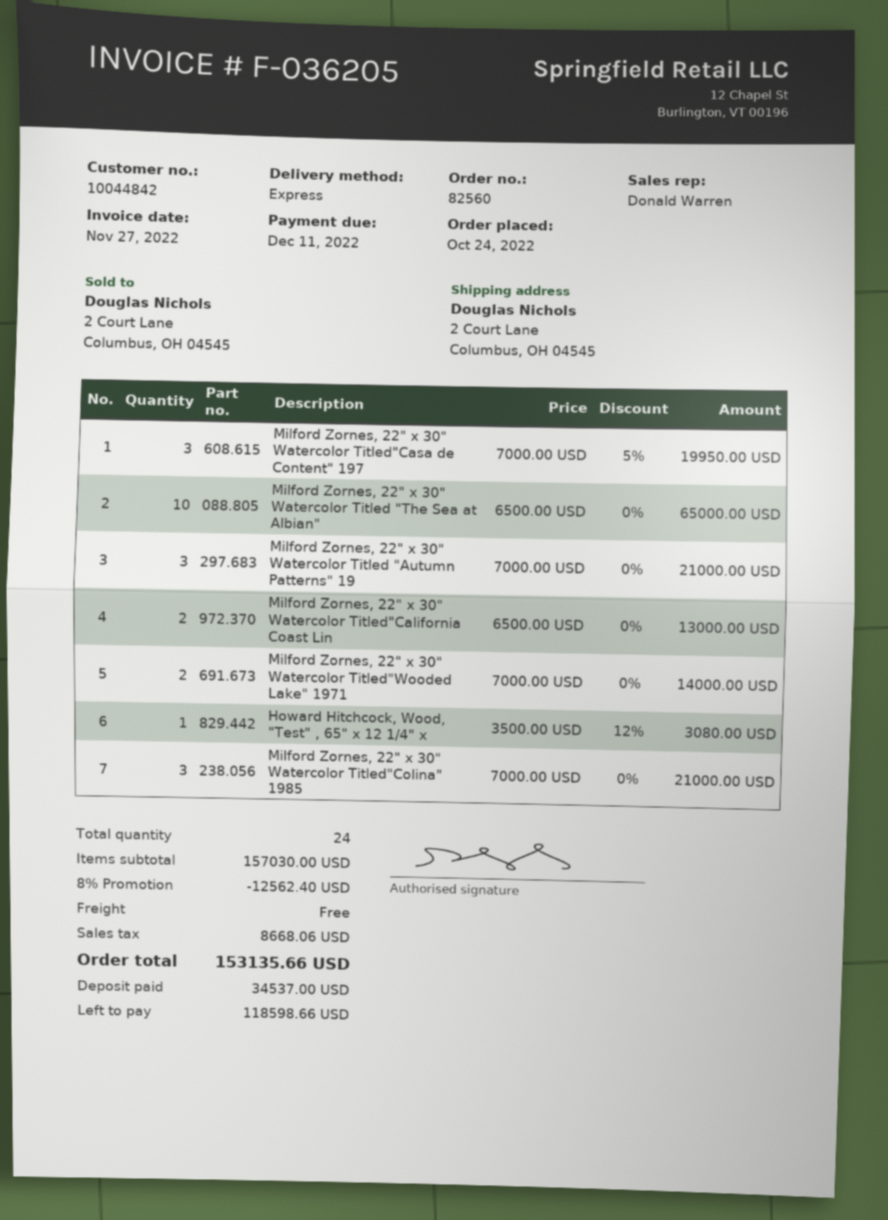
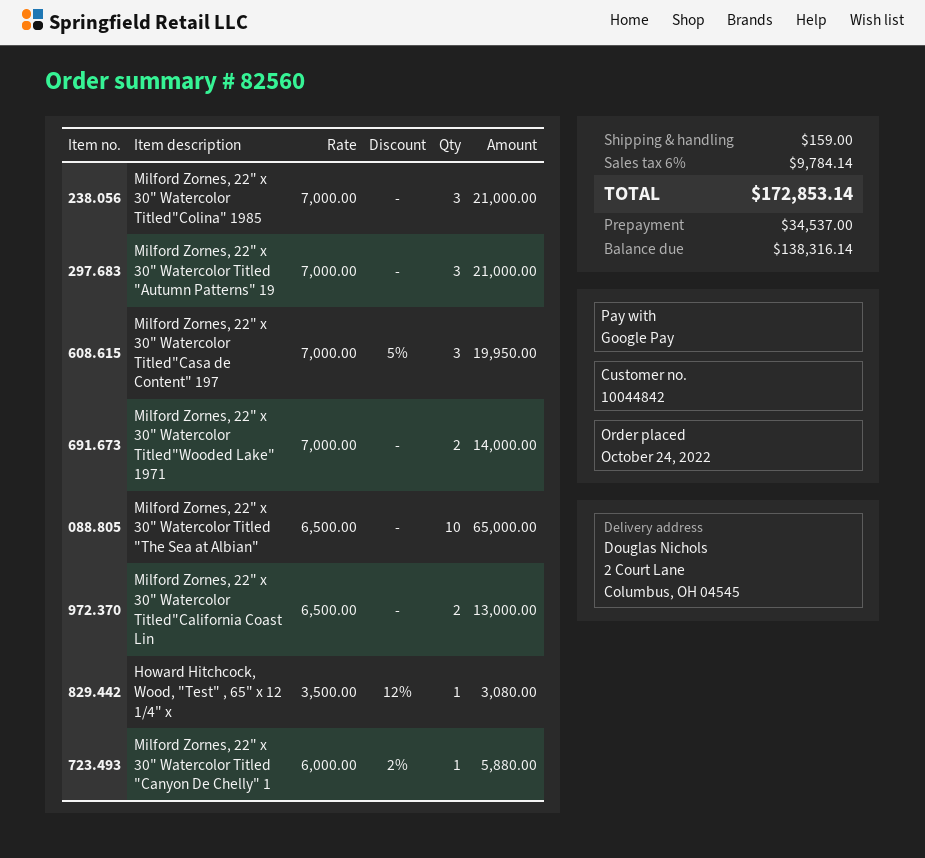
Milford Zornes, 22" x 30" Watercolor Titled "Canyon De Chelly" 1: none -> 1 x 6000.00 - 2% = 5880.00
discount: 8% = 12562.40 -> none
shipping: 0.00 -> 159.00
tax: 8668.06 -> 9784.14
total: 153135.66 -> 172853.14
balance: 118598.66 -> 138316.14

